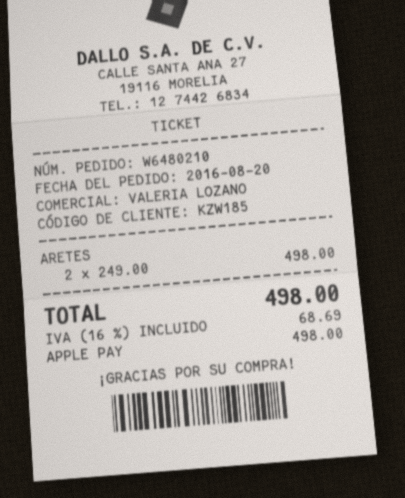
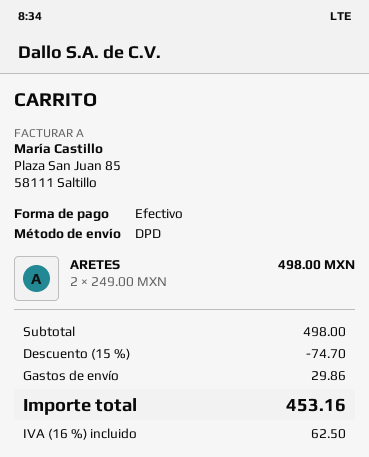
payment method: Apple Pay -> cash
discount: none -> 15% = 74.70
shipping: none -> 29.86
tax: 16% = 68.69 -> 16% = 62.50
total: 498.00 -> 453.16

